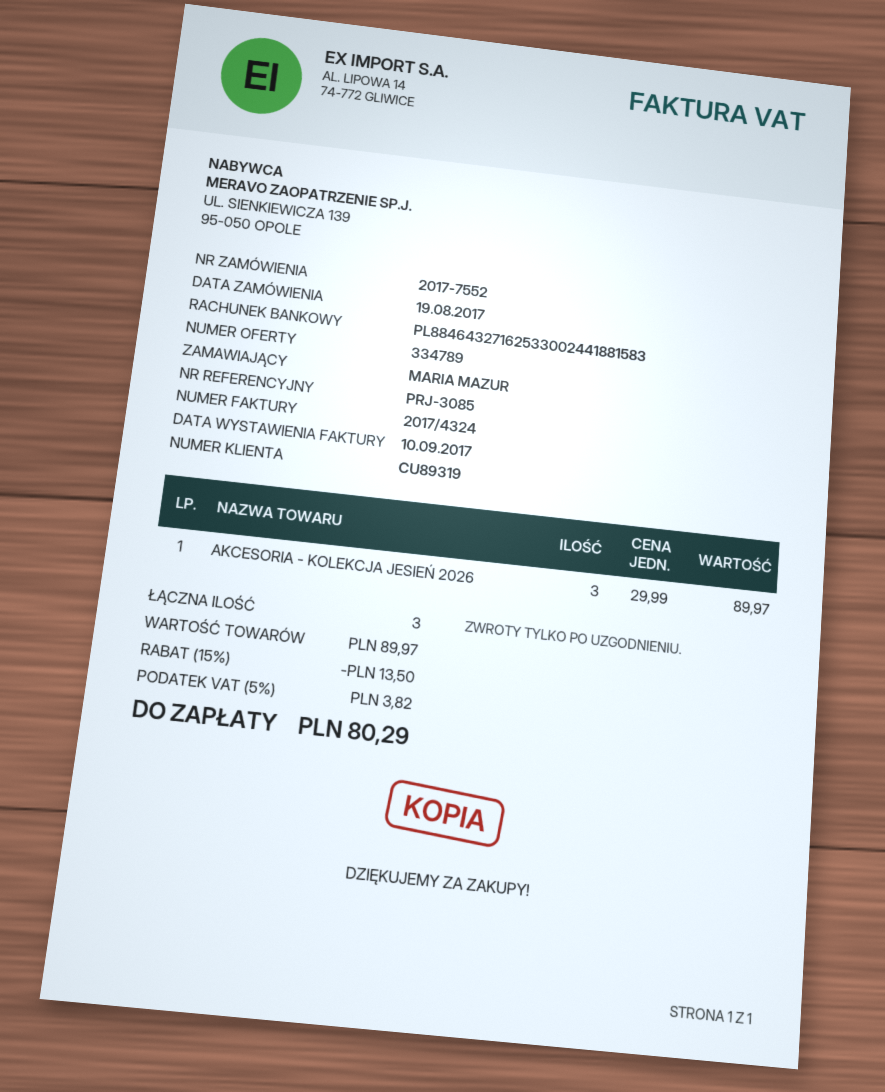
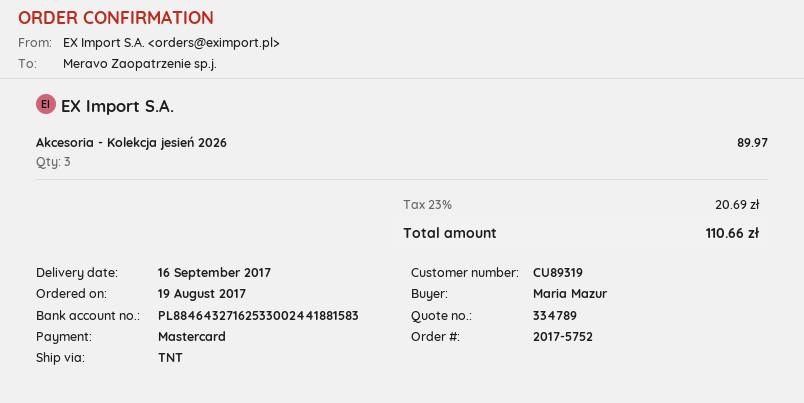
order number: 2017-7552 -> 2017-5752
discount: 15% = 13.50 -> none
tax: 5% = 3.82 -> 23% = 20.69
total: 80.29 -> 110.66

